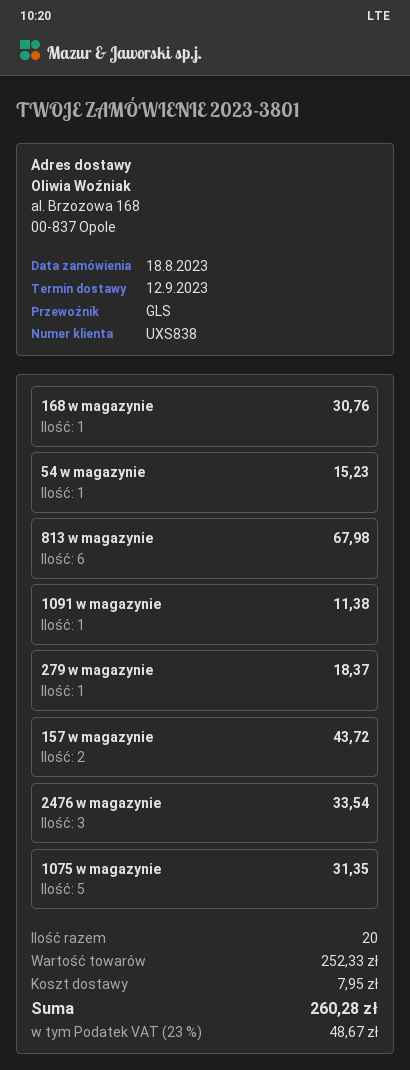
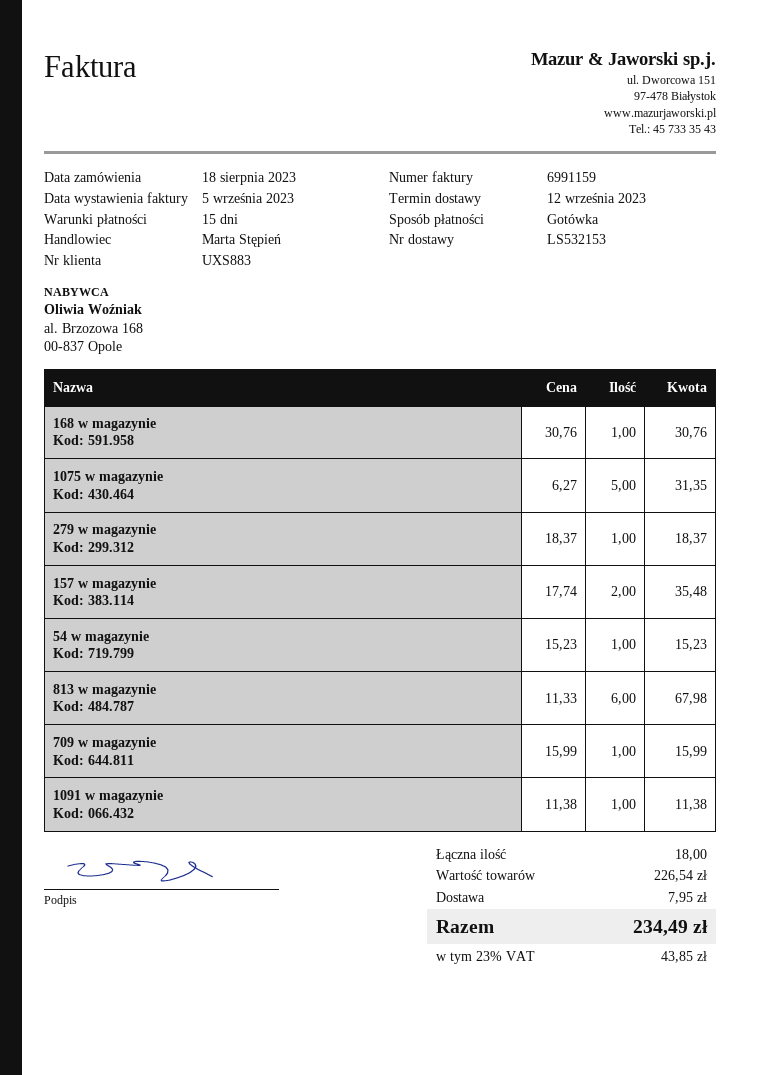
customer number: UXS838 -> UXS883
157 w magazynie: 2 for 43.72 -> 2 for 35.48
2476 w magazynie: 3 for 33.54 -> none
709 w magazynie: none -> 1 for 15.99
total quantity: 20 -> 18
subtotal: 252.33 -> 226.54
tax: 23% = 48.67 -> 23% = 43.85
total: 260.28 -> 234.49

